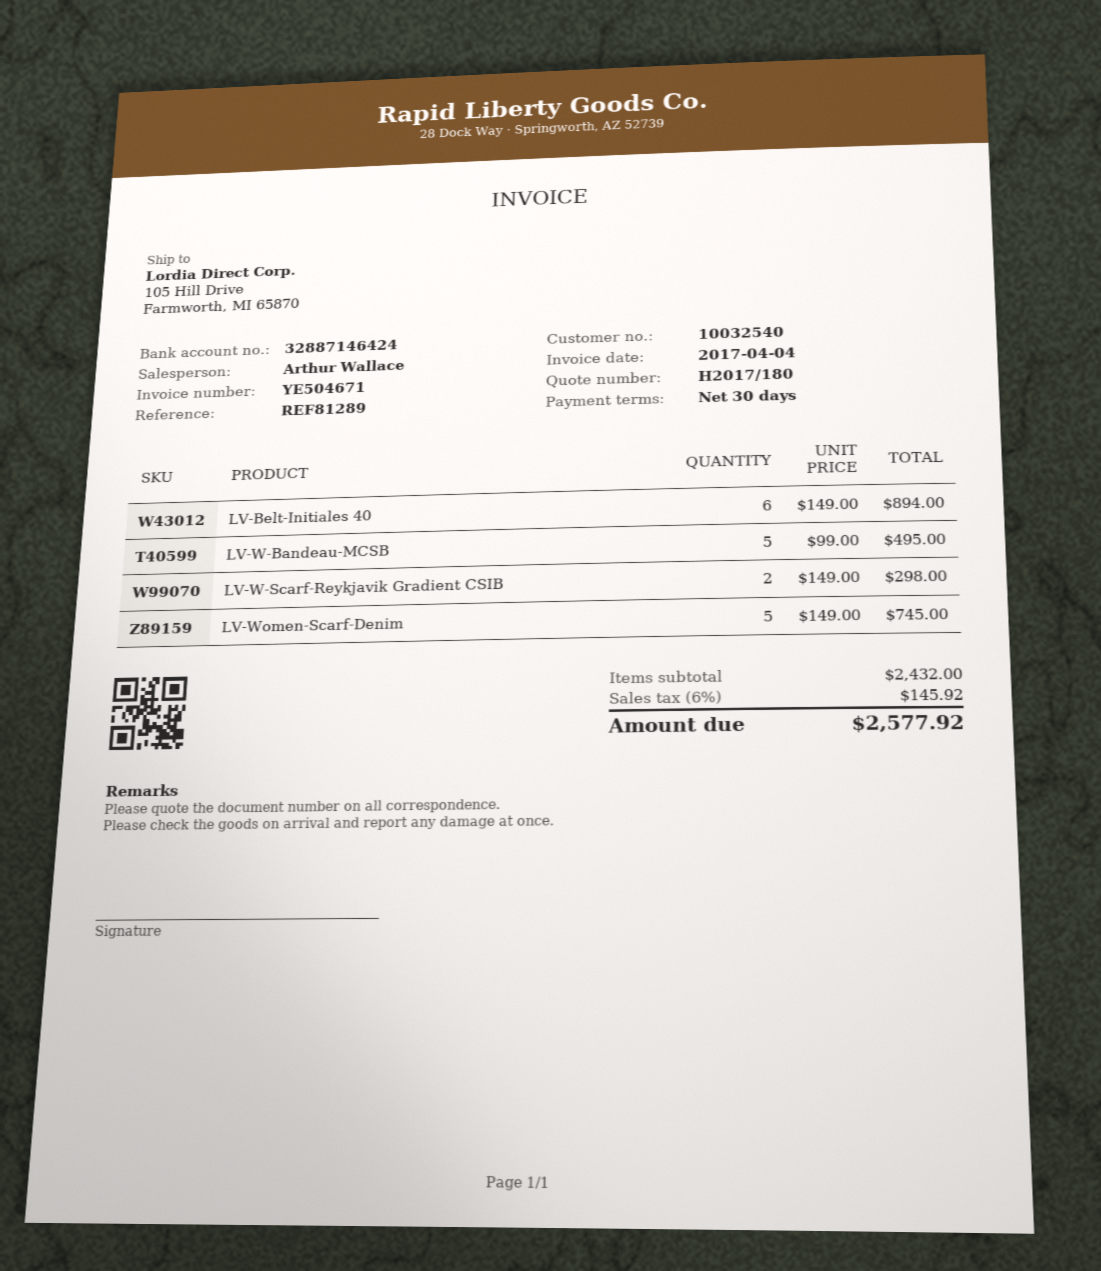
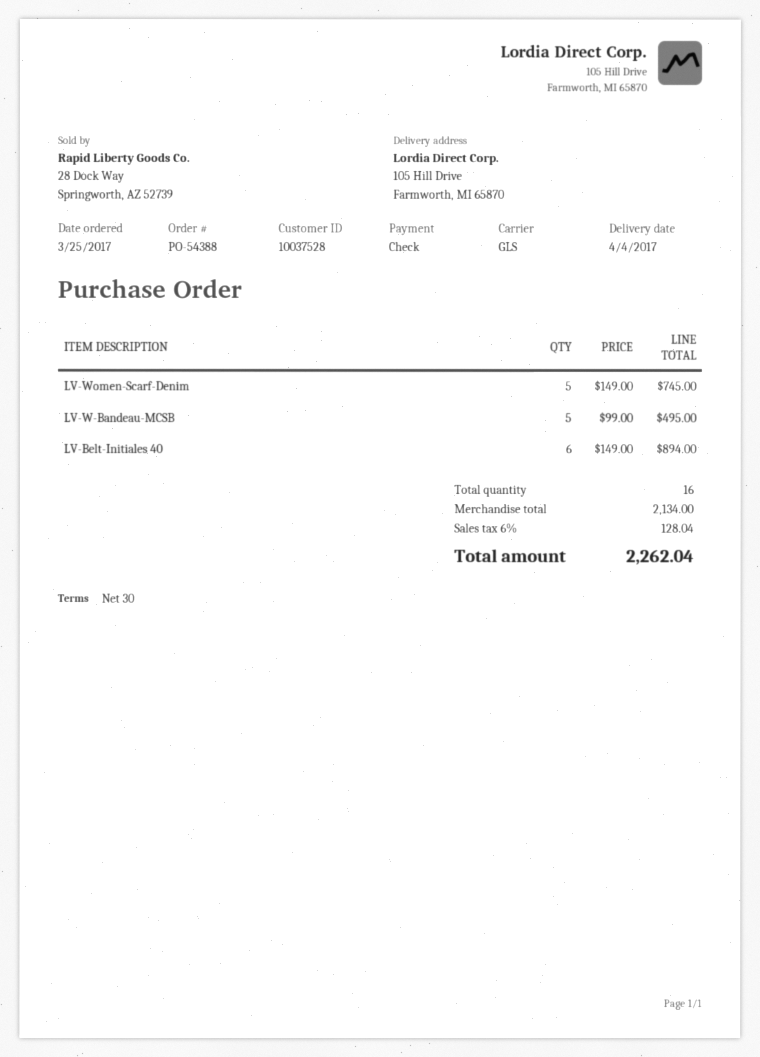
customer number: 10032540 -> 10037528
LV-W-Scarf-Reykjavik Gradient CSIB: 2 x 149.00 = 298.00 -> none
subtotal: 2432.00 -> 2134.00
tax: 6% = 145.92 -> 6% = 128.04
total: 2577.92 -> 2262.04

